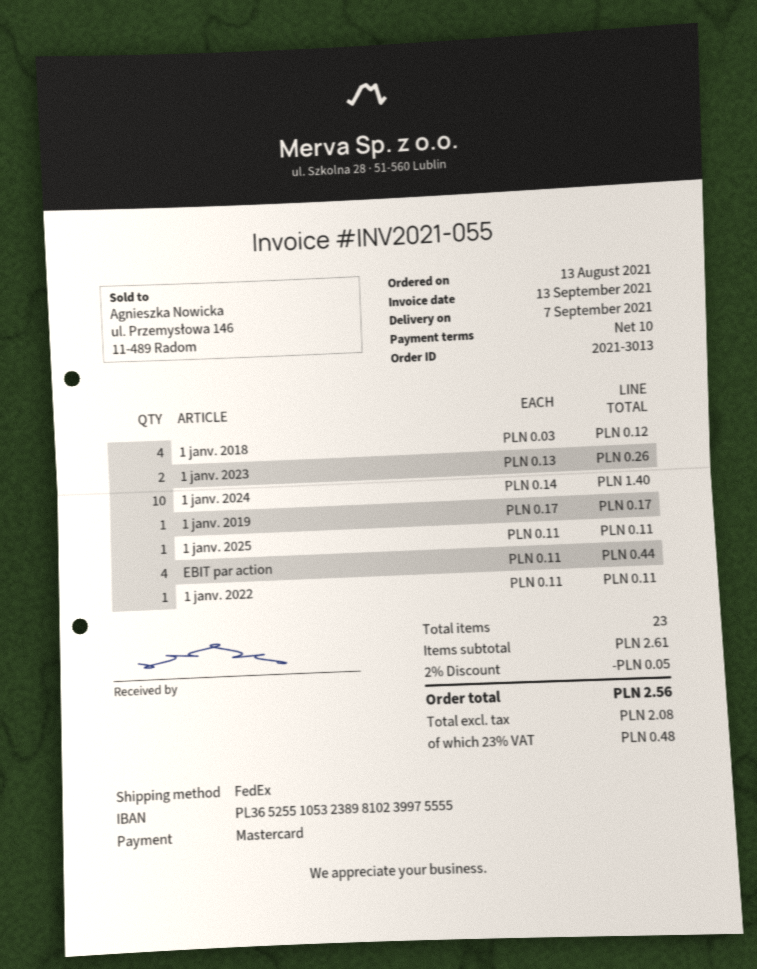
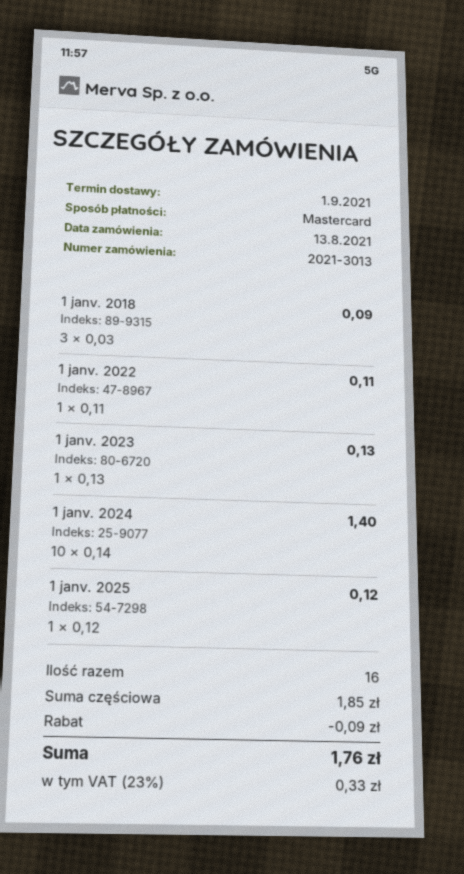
delivery date: 2021-09-07 -> 2021-09-01
1 janv. 2018: 4 x 0.03 = 0.12 -> 3 x 0.03 = 0.09
1 janv. 2023: 2 x 0.13 = 0.26 -> 1 x 0.13 = 0.13
1 janv. 2019: 1 x 0.17 = 0.17 -> none
1 janv. 2025: 1 x 0.11 = 0.11 -> 1 x 0.12 = 0.12
EBIT par action: 4 x 0.11 = 0.44 -> none
total quantity: 23 -> 16
subtotal: 2.61 -> 1.85
discount: 0.05 -> 0.09
tax: 23% = 0.48 -> 23% = 0.33
total: 2.56 -> 1.76

